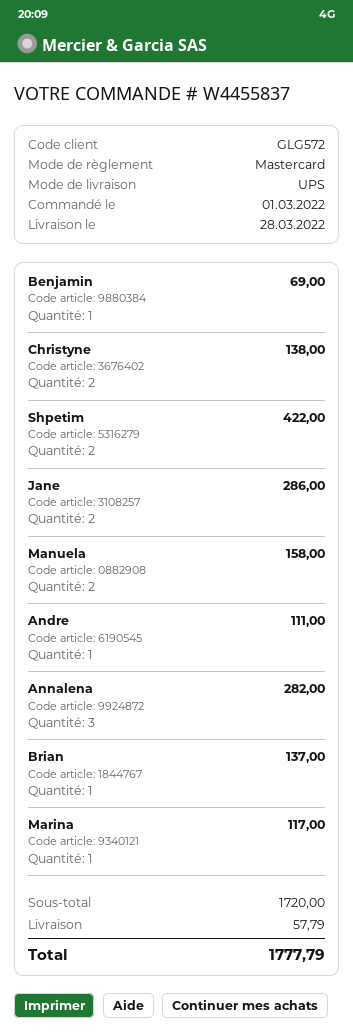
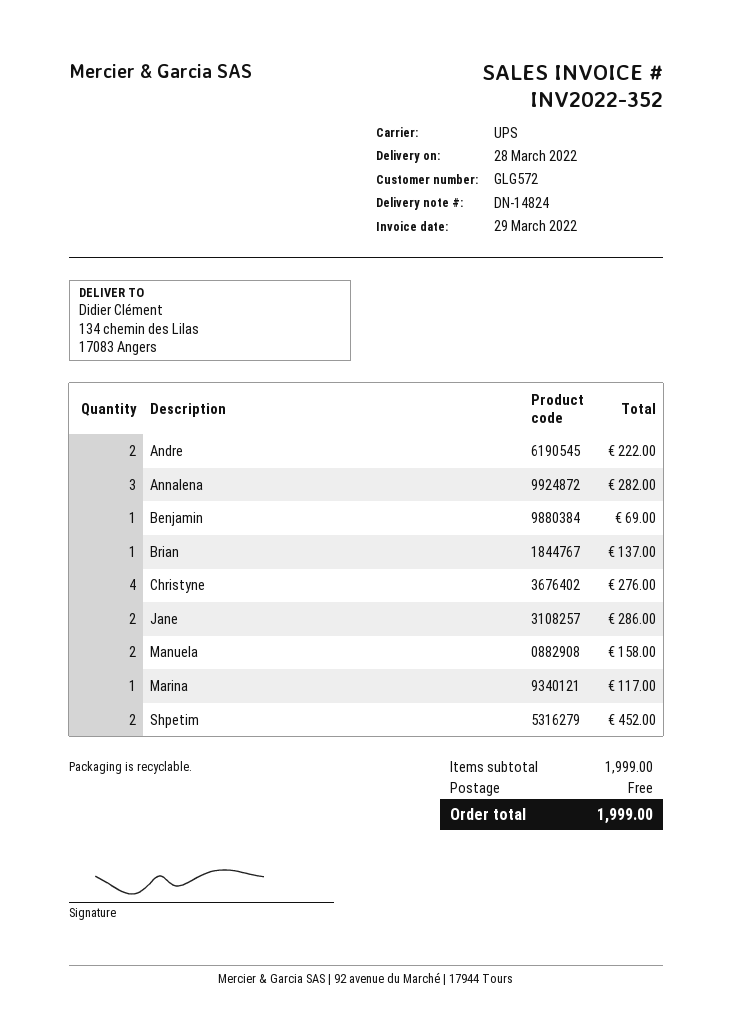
Christyne: 2 for 138.00 -> 4 for 276.00
Shpetim: 2 for 422.00 -> 2 for 452.00
Andre: 1 for 111.00 -> 2 for 222.00
subtotal: 1720.00 -> 1999.00
shipping: 57.79 -> 0.00
total: 1777.79 -> 1999.00

